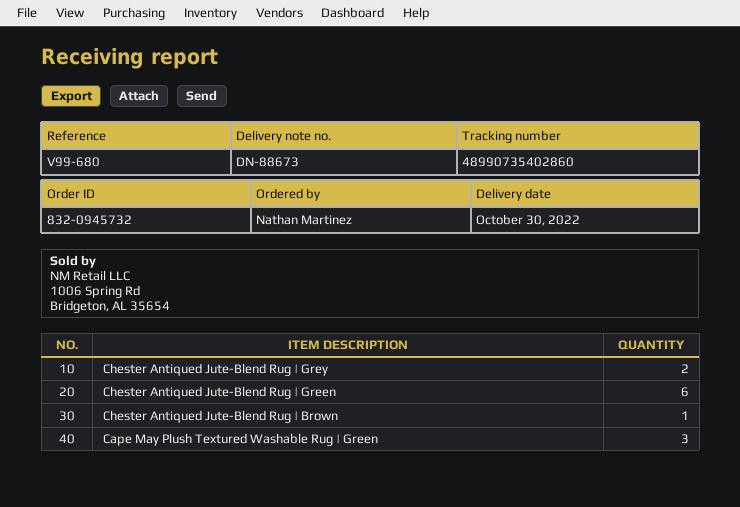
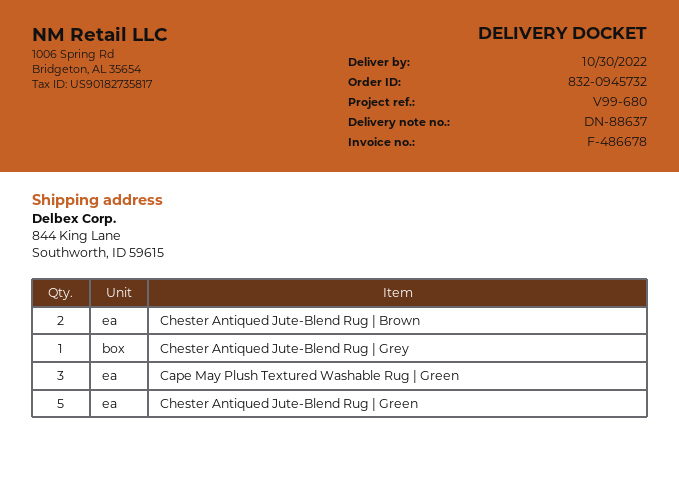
delivery note number: DN-88673 -> DN-88637
Chester Antiqued Jute-Blend Rug | Grey: 2 -> 1
Chester Antiqued Jute-Blend Rug | Green: 6 -> 5
Chester Antiqued Jute-Blend Rug | Brown: 1 -> 2

